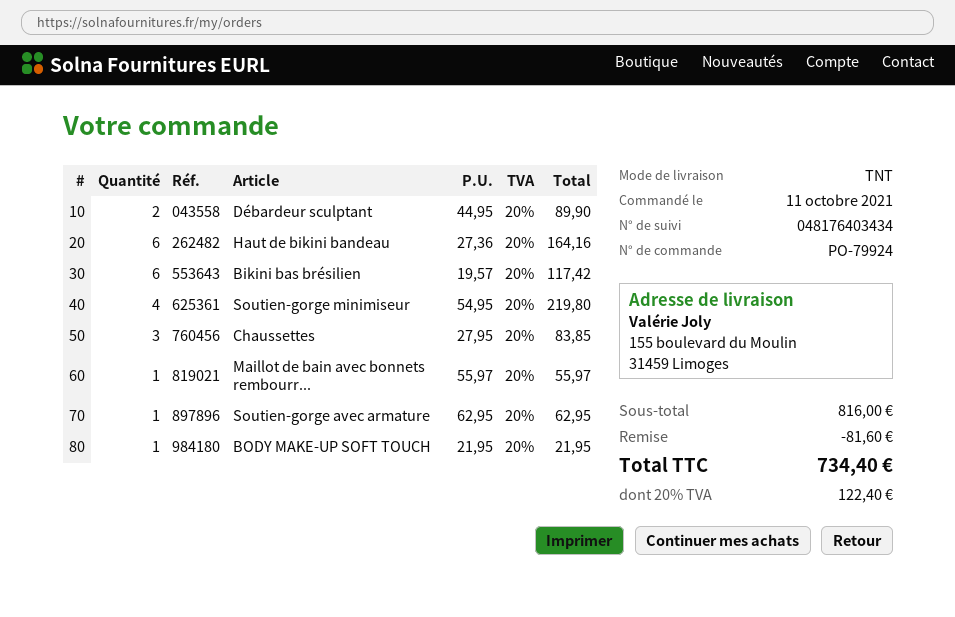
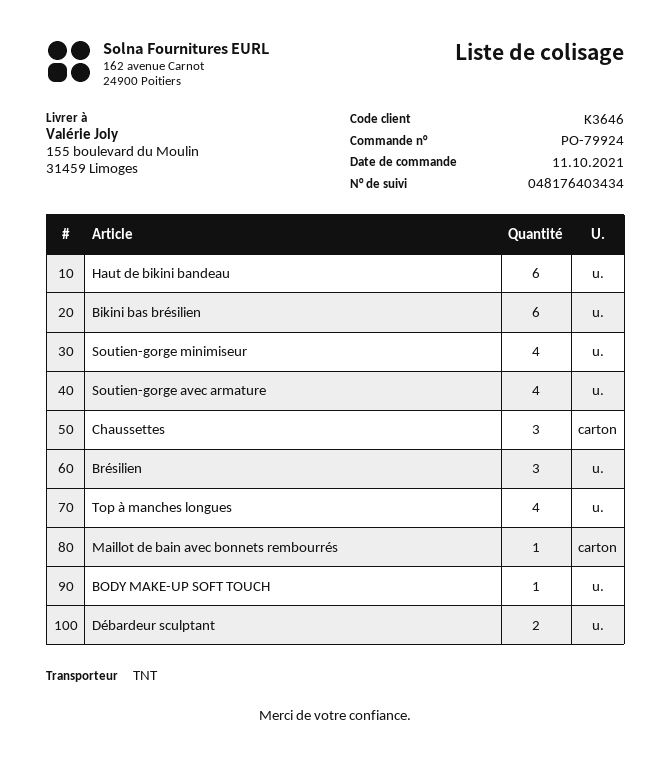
Soutien-gorge avec armature: 1 -> 4
Brésilien: none -> 3
Top à manches longues: none -> 4

